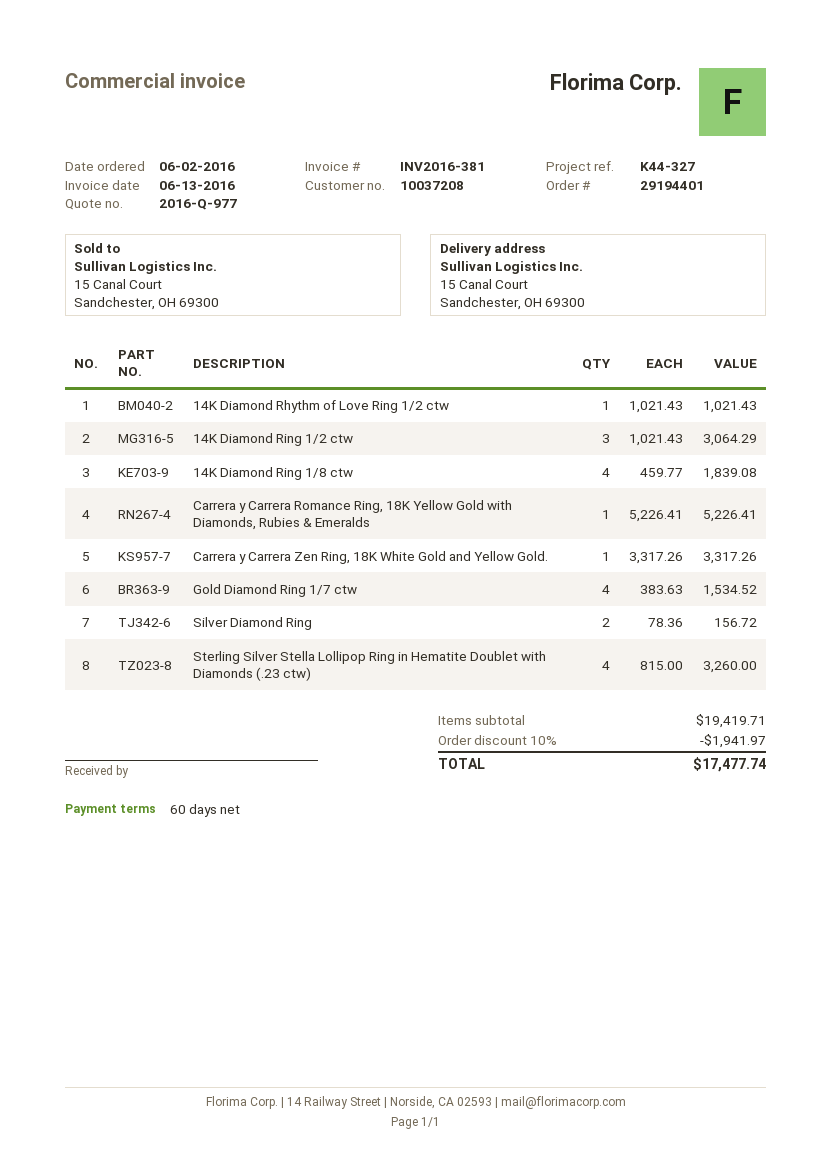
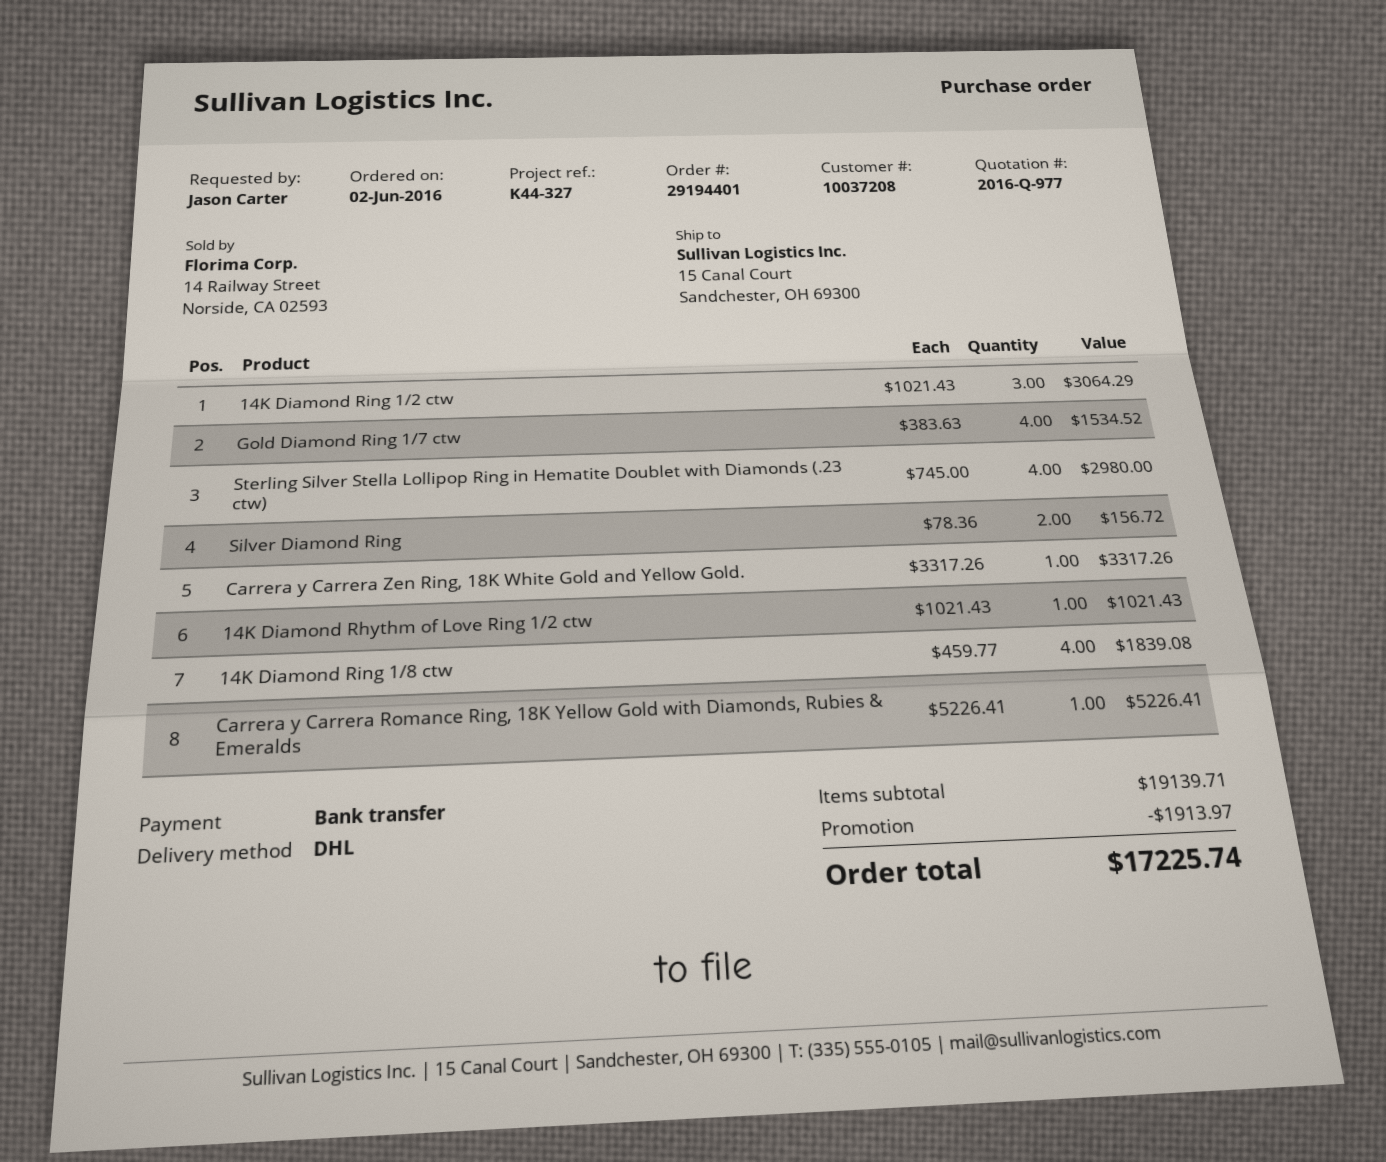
Sterling Silver Stella Lollipop Ring in Hematite Doublet with Diamonds (.23 ctw): 4 x 815.00 = 3260.00 -> 4 x 745.00 = 2980.00
subtotal: 19419.71 -> 19139.71
discount: 1941.97 -> 1913.97
total: 17477.74 -> 17225.74

